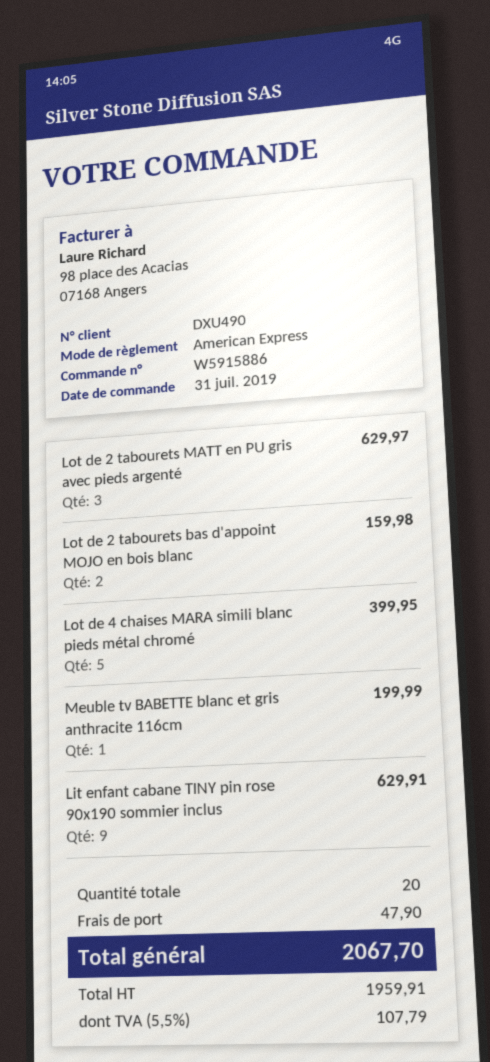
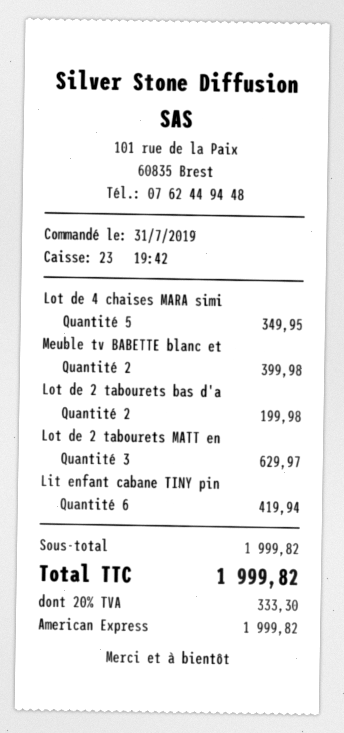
Lot de 2 tabourets bas d'appoint MOJO en bois blanc: 2 for 159.98 -> 2 for 199.98
Lot de 4 chaises MARA simili blanc pieds métal chromé: 5 for 399.95 -> 5 for 349.95
Meuble tv BABETTE blanc et gris anthracite 116cm: 1 for 199.99 -> 2 for 399.98
Lit enfant cabane TINY pin rose 90x190 sommier inclus: 9 for 629.91 -> 6 for 419.94
shipping: 47.90 -> none
tax: 5.5% = 107.79 -> 20% = 333.30
total: 2067.70 -> 1999.82

